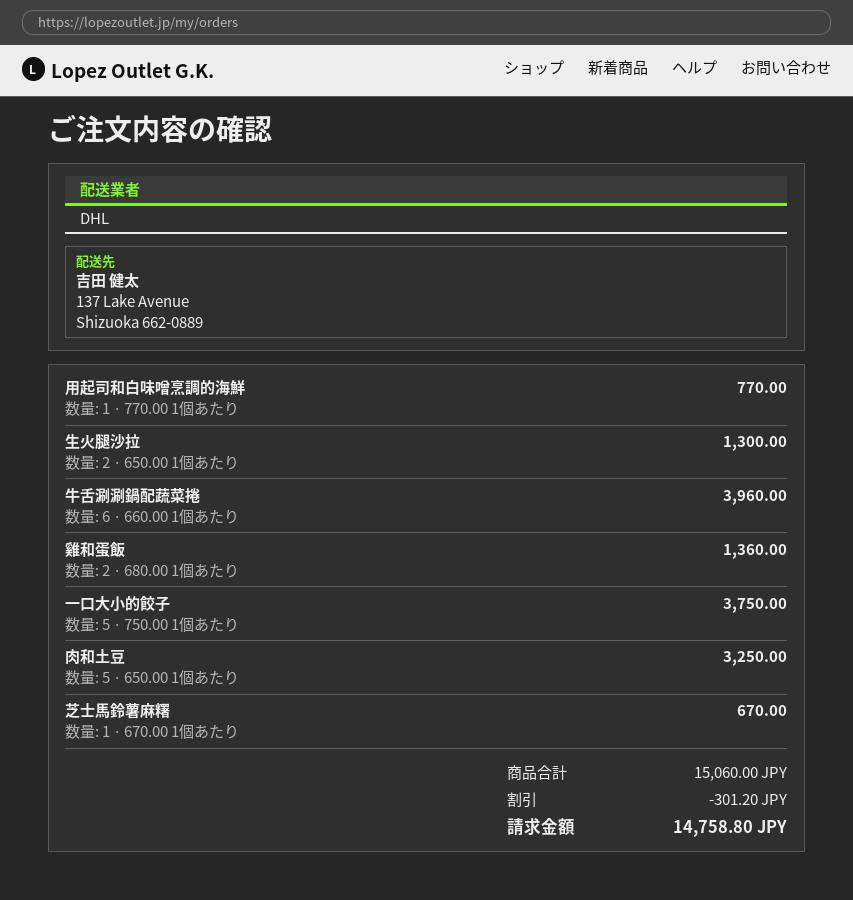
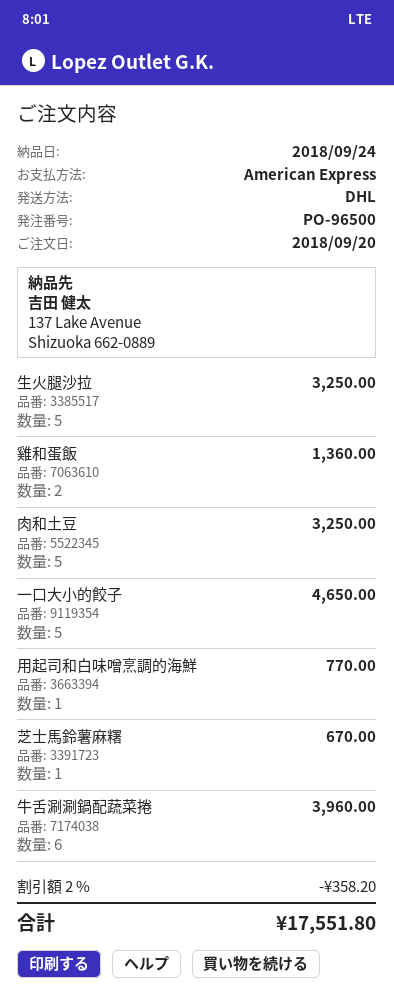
生火腿沙拉: 2 for 1300.00 -> 5 for 3250.00
一口大小的餃子: 5 for 3750.00 -> 5 for 4650.00
discount: 301.20 -> 358.20
total: 14758.80 -> 17551.80

